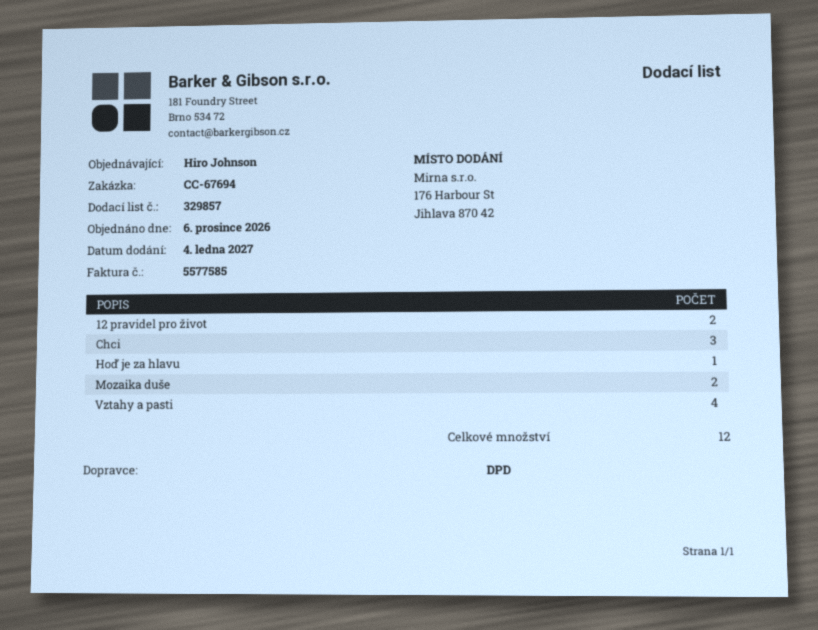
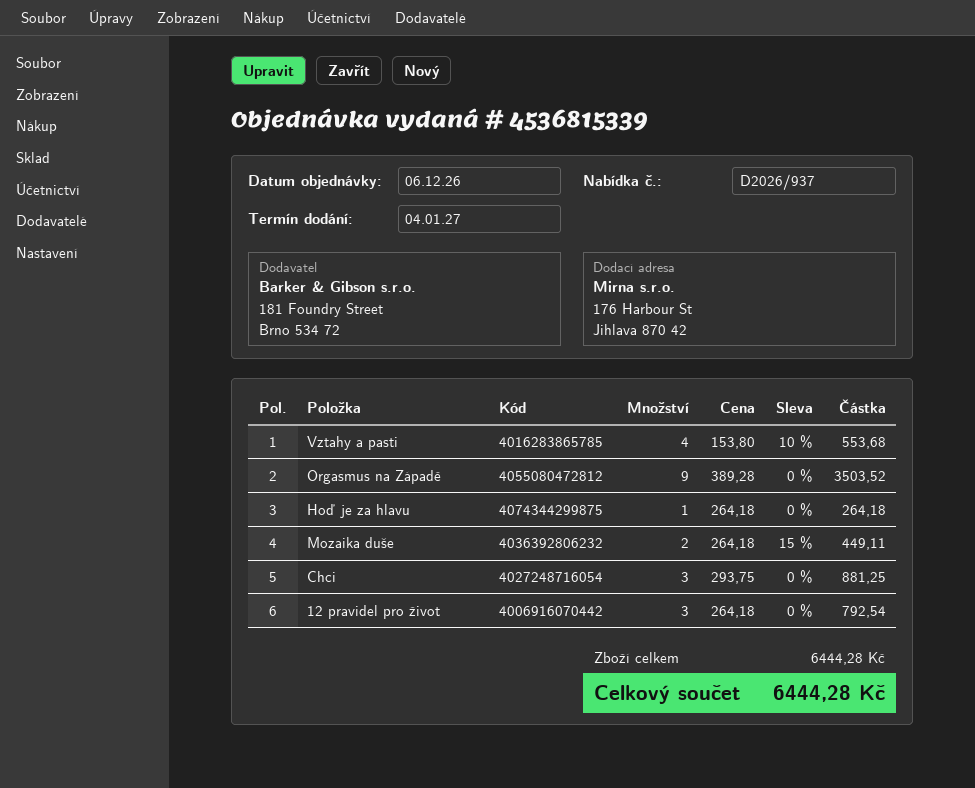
12 pravidel pro život: 2 -> 3
Orgasmus na Západě: none -> 9

